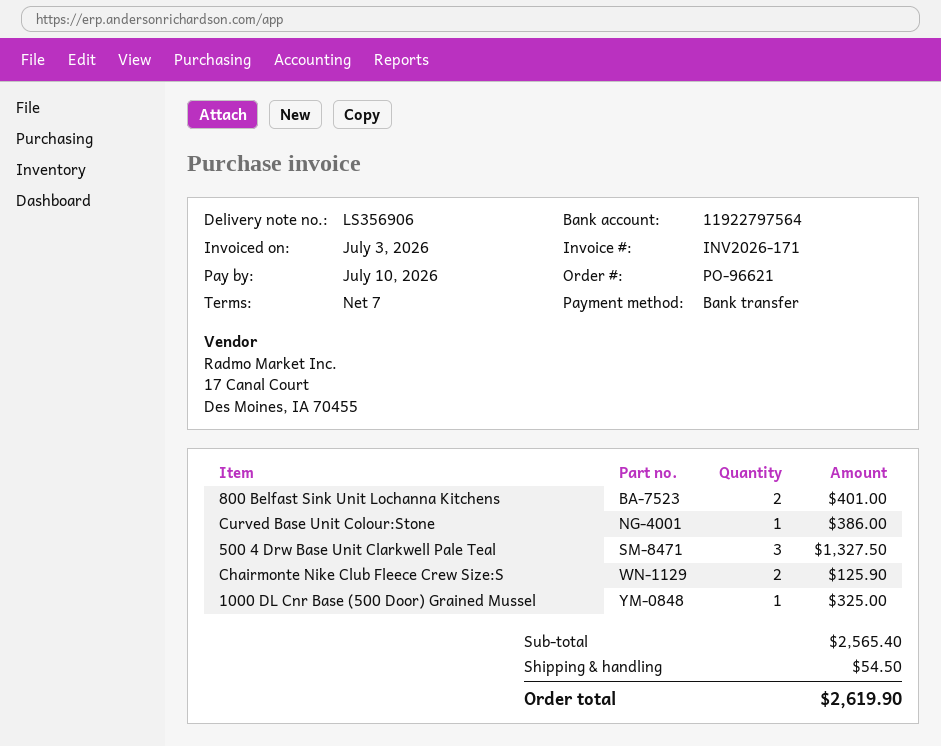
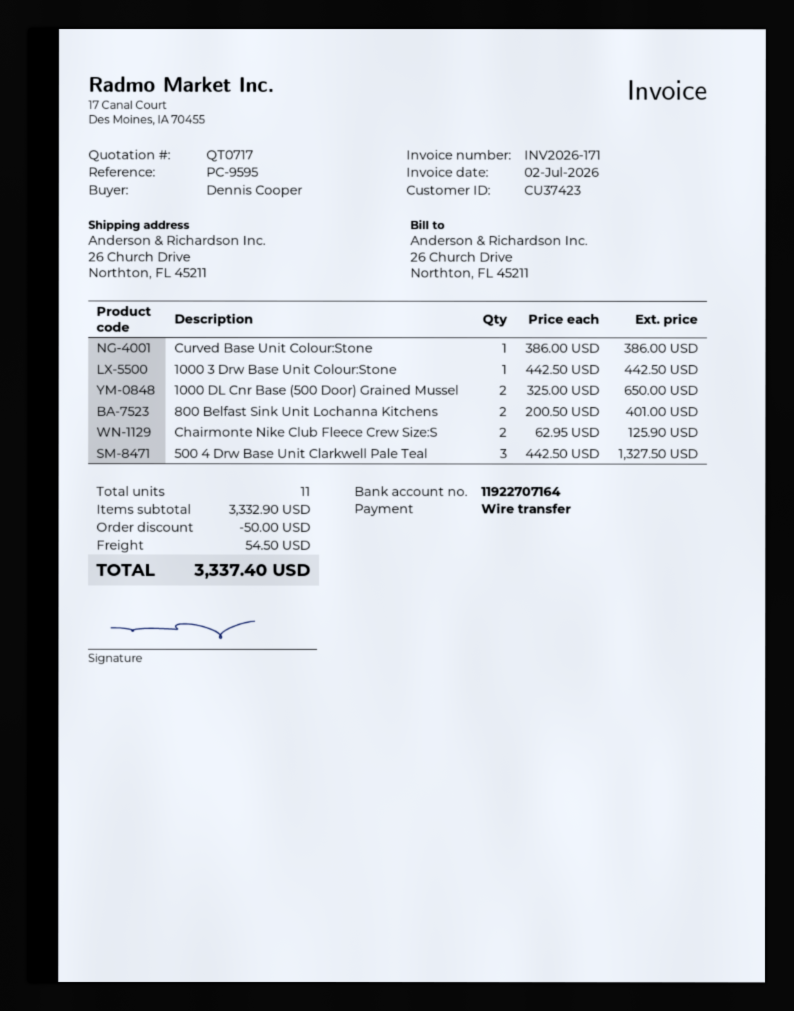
invoice date: 2026-07-03 -> 2026-07-02
bank account: 11922797564 -> 11922707164
1000 DL Cnr Base (500 Door) Grained Mussel: 1 for 325.00 -> 2 for 650.00
1000 3 Drw Base Unit Colour:Stone: none -> 1 for 442.50
subtotal: 2565.40 -> 3332.90
discount: none -> 50.00
total: 2619.90 -> 3337.40

